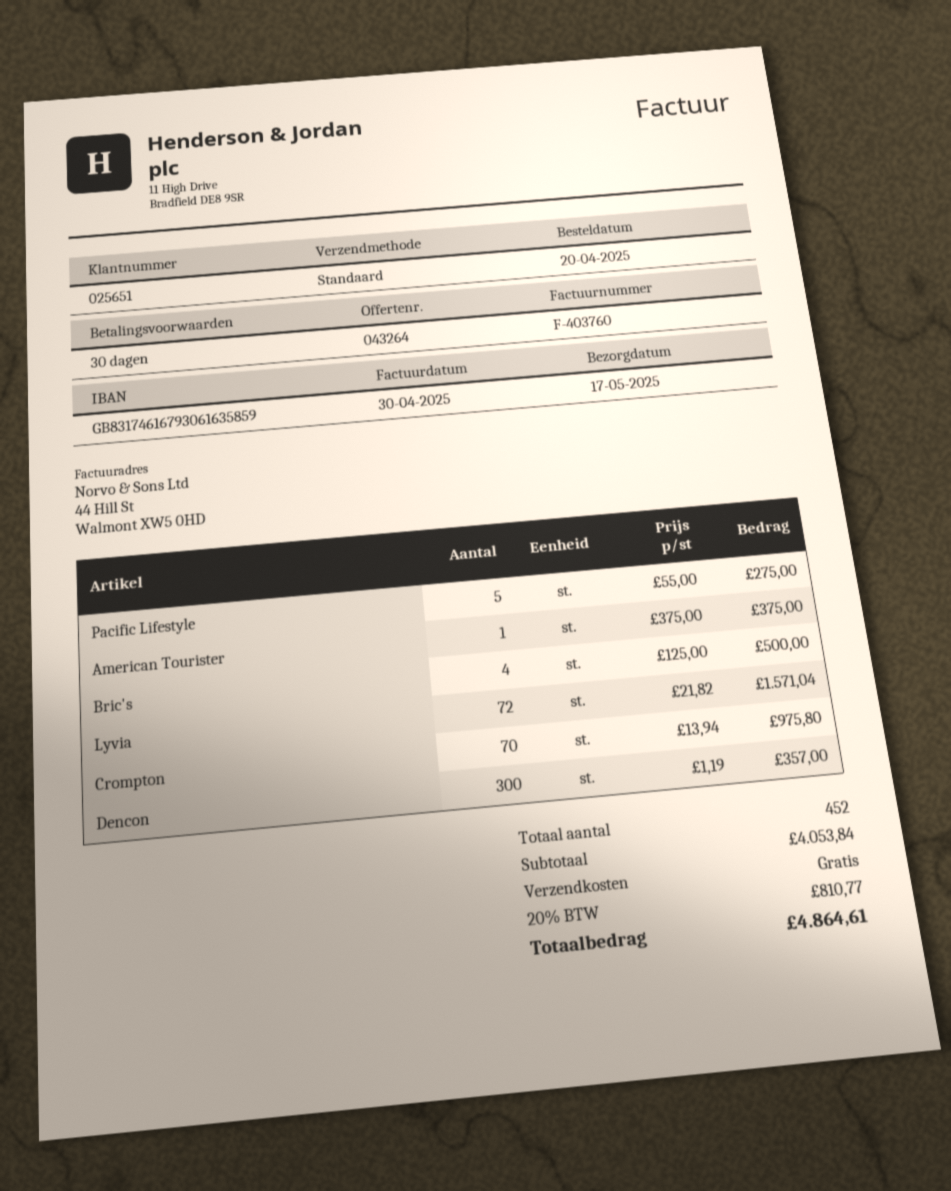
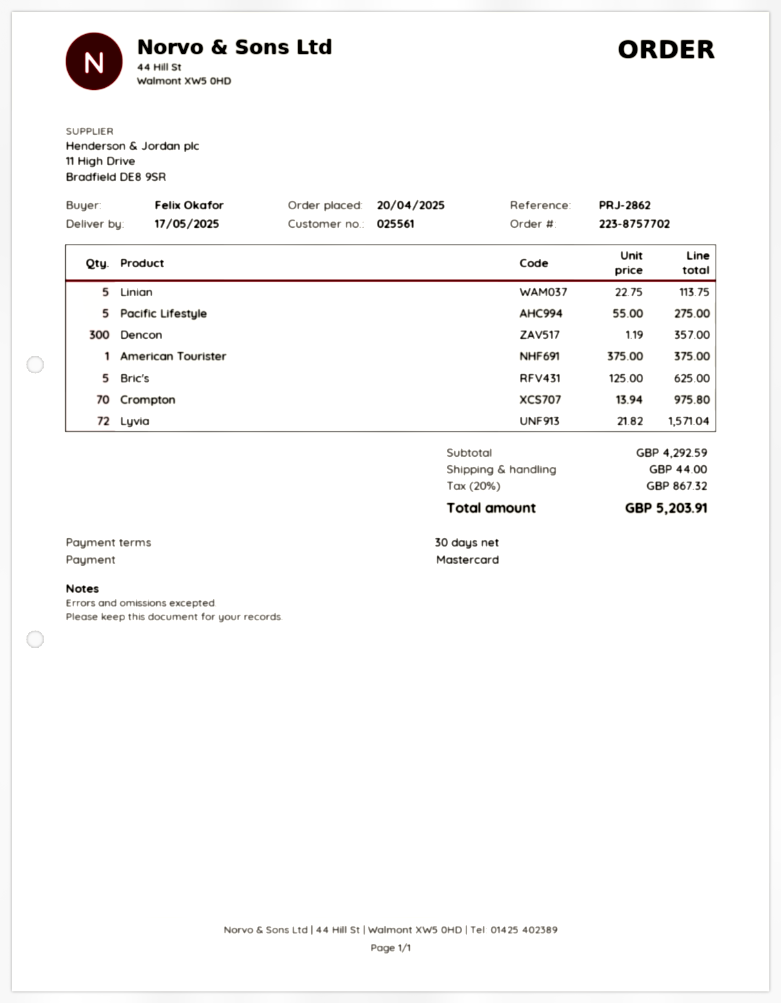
customer number: 025651 -> 025561
Bric's: 4 x 125.00 = 500.00 -> 5 x 125.00 = 625.00
Linian: none -> 5 x 22.75 = 113.75
subtotal: 4053.84 -> 4292.59
shipping: 0.00 -> 44.00
tax: 20% = 810.77 -> 20% = 867.32
total: 4864.61 -> 5203.91

